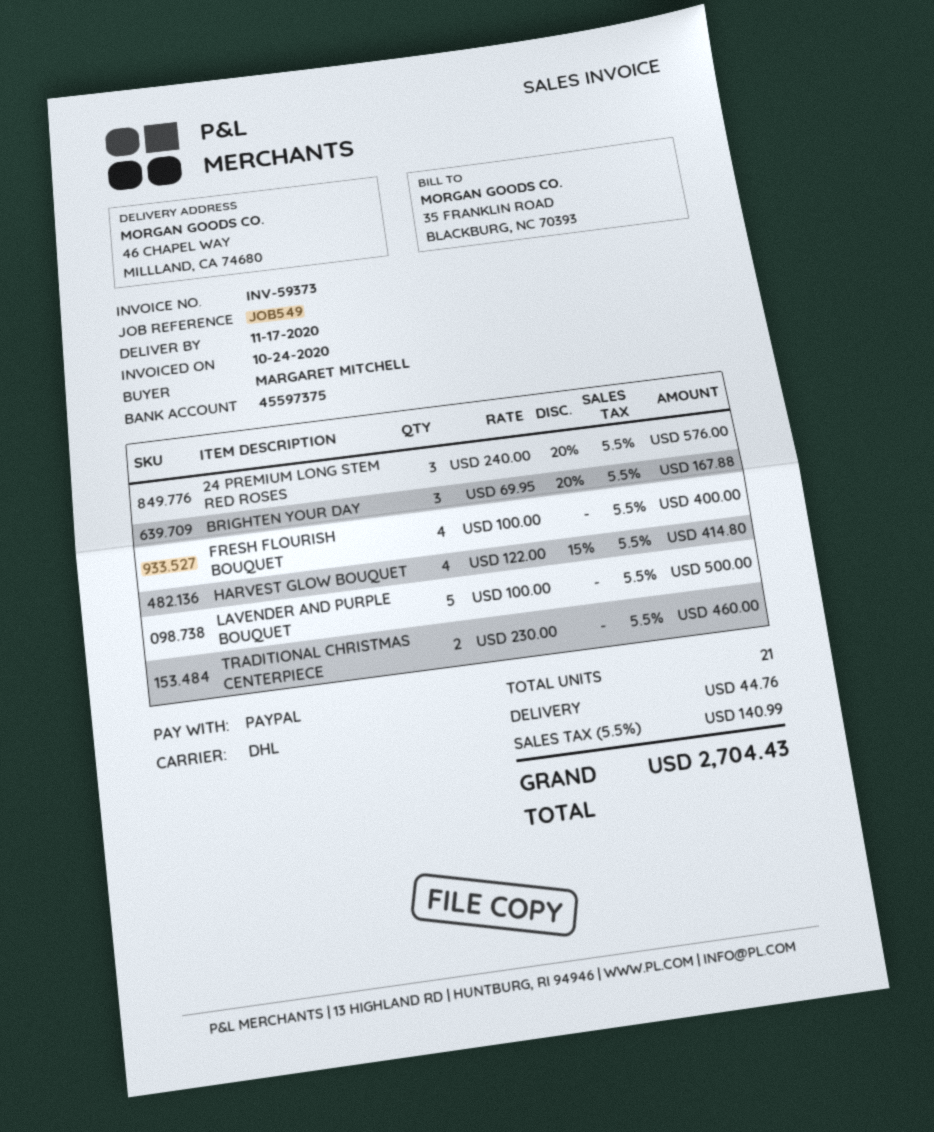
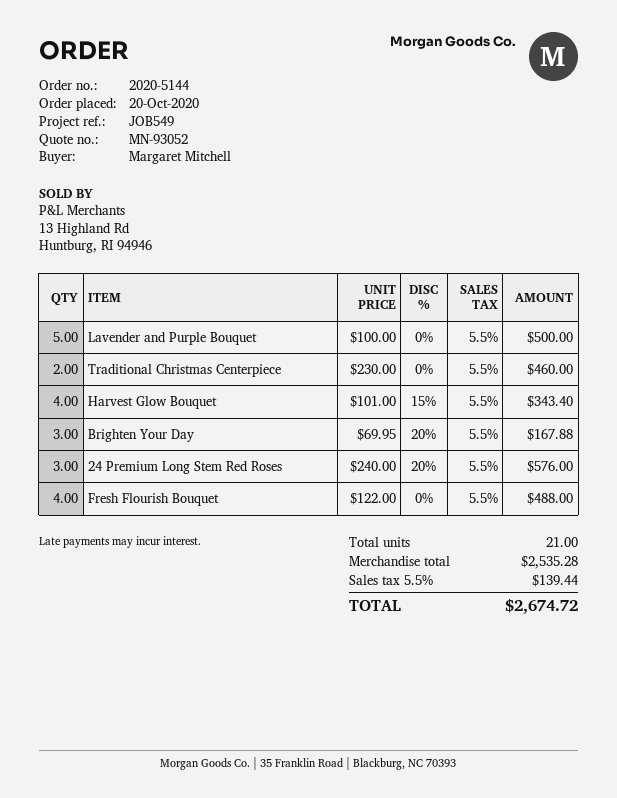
FRESH FLOURISH BOUQUET: 4 x 100.00 = 400.00 -> 4 x 122.00 = 488.00
HARVEST GLOW BOUQUET: 4 x 122.00 - 15% = 414.80 -> 4 x 101.00 - 15% = 343.40
shipping: 44.76 -> none
tax: 5.5% = 140.99 -> 5.5% = 139.44
total: 2704.43 -> 2674.72

